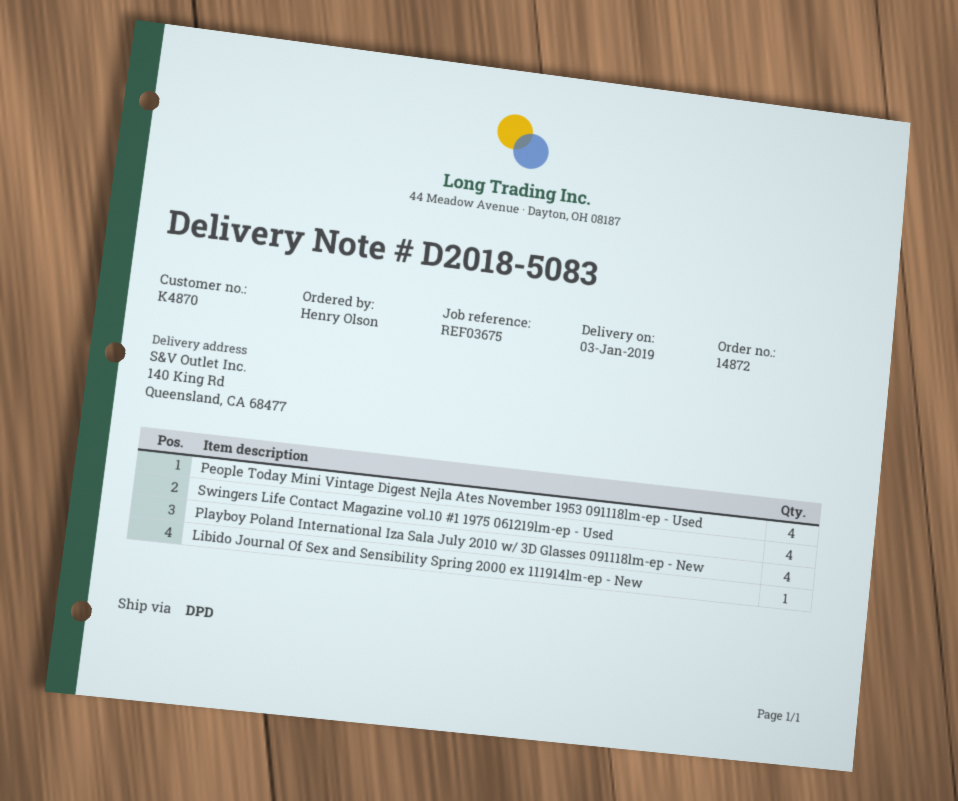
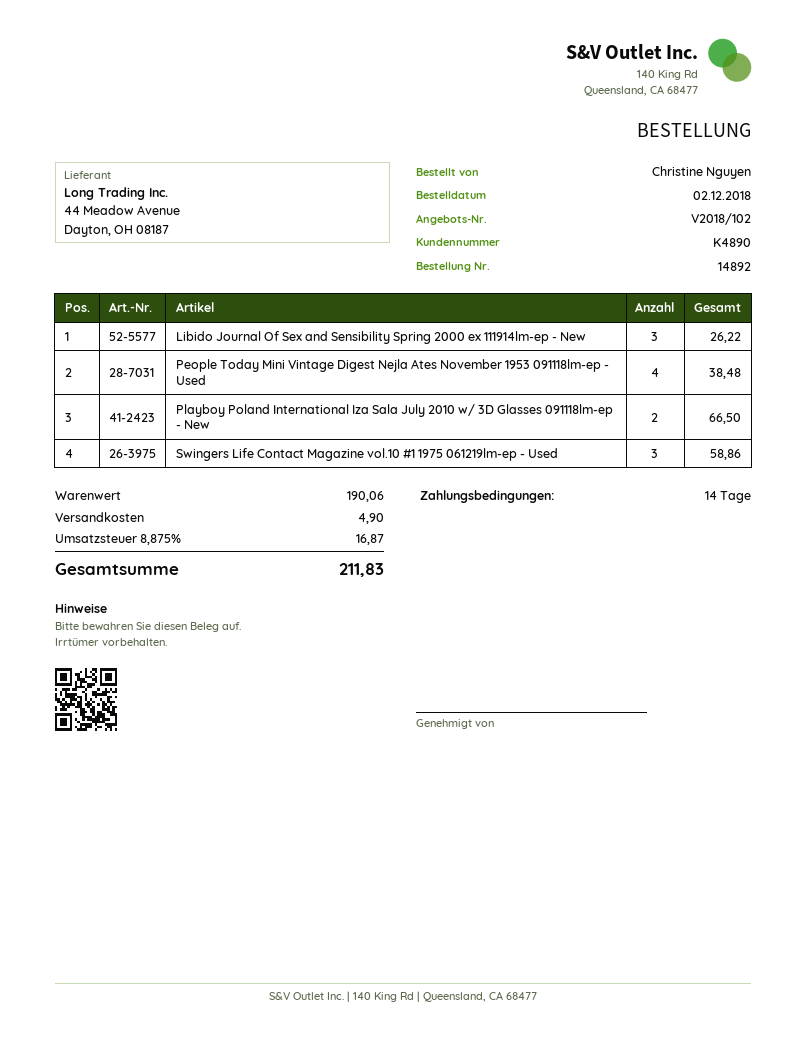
order number: 14872 -> 14892
customer number: K4870 -> K4890
ordered by: Henry Olson -> Christine Nguyen
Swingers Life Contact Magazine vol.10 #1 1975 061219lm-ep - Used: 4 -> 3
Playboy Poland International Iza Sala July 2010 w/ 3D Glasses 091118lm-ep - New: 4 -> 2
Libido Journal Of Sex and Sensibility Spring 2000 ex 111914lm-ep - New: 1 -> 3

